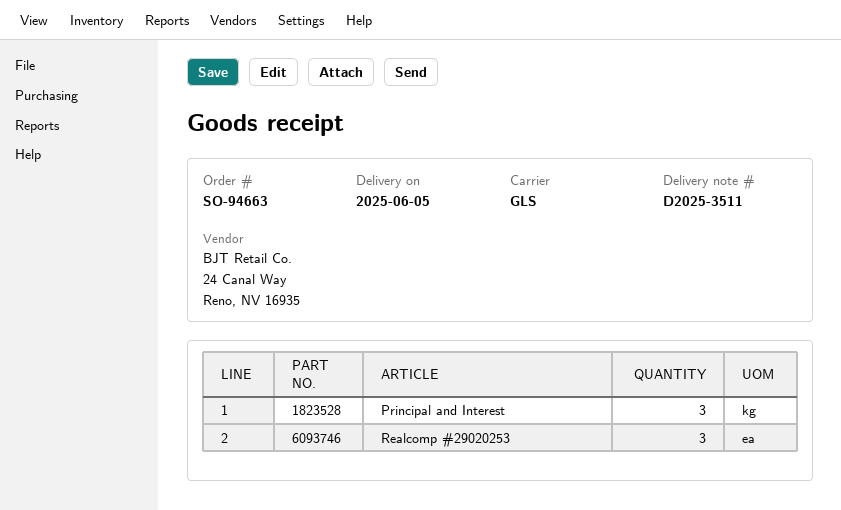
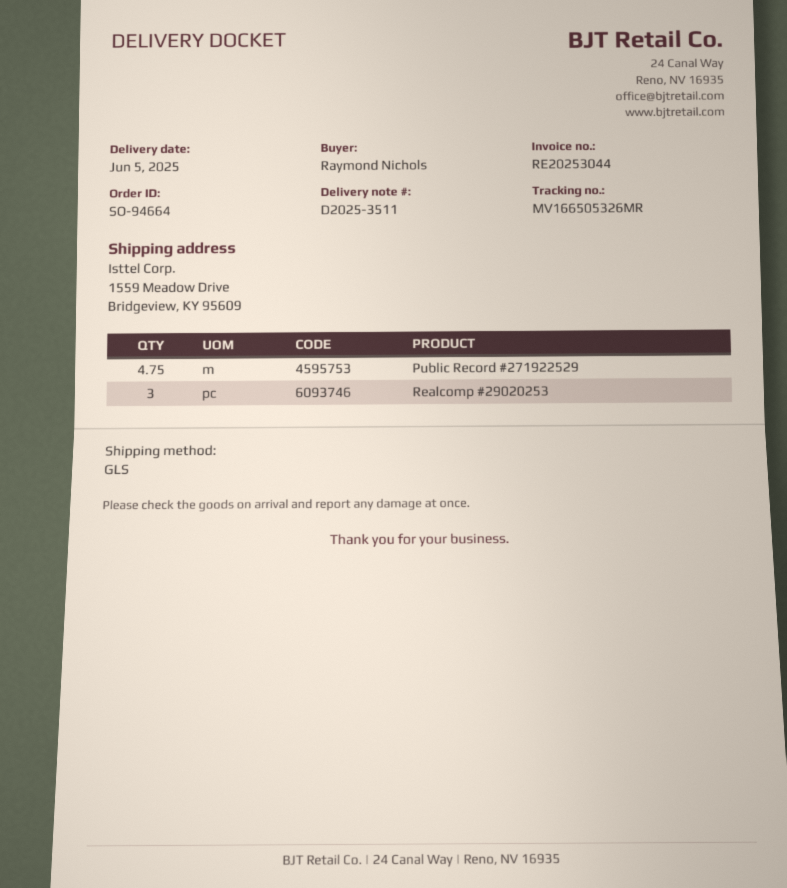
order number: SO-94663 -> SO-94664
Principal and Interest: 3 -> none
Public Record #271922529: none -> 4.75

